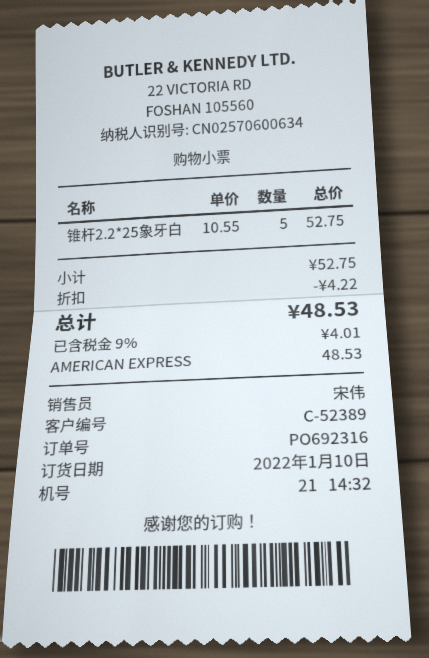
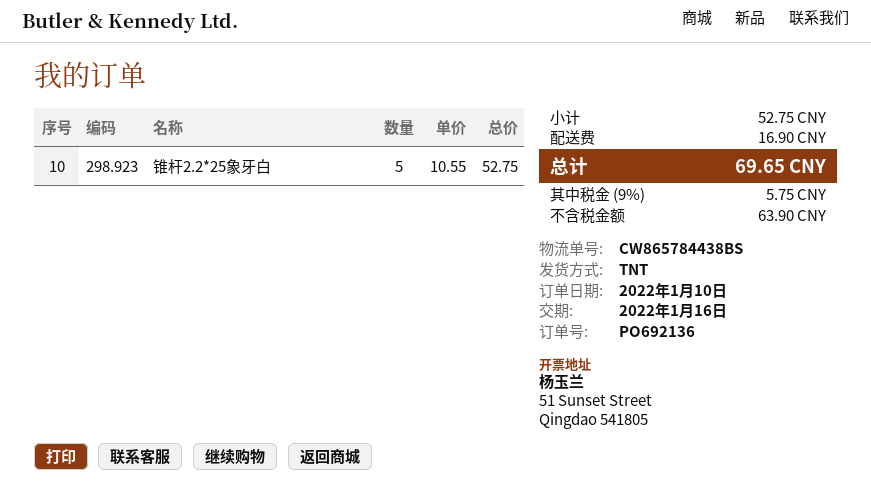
order number: PO692316 -> PO692136
discount: 4.22 -> none
shipping: none -> 16.90
tax: 9% = 4.01 -> 9% = 5.75
total: 48.53 -> 69.65

